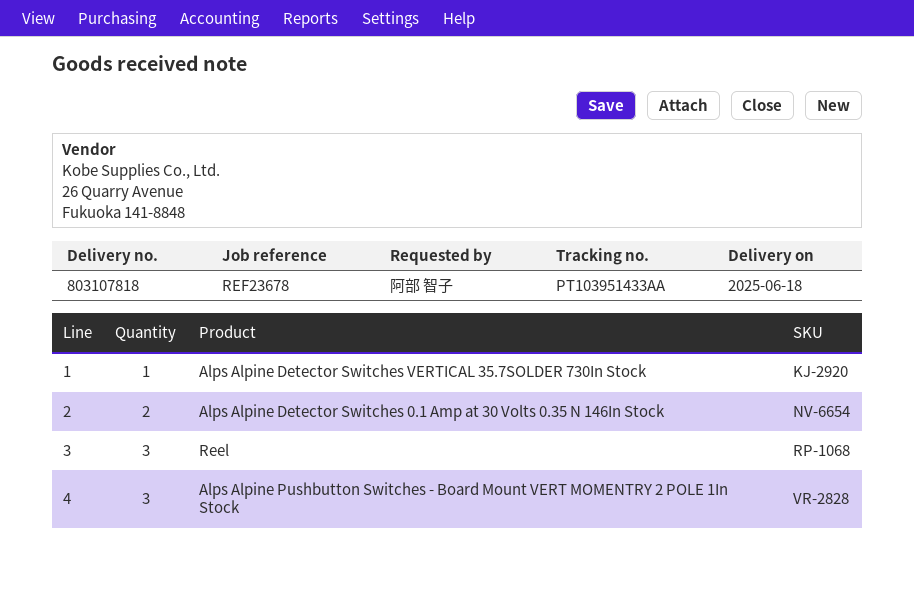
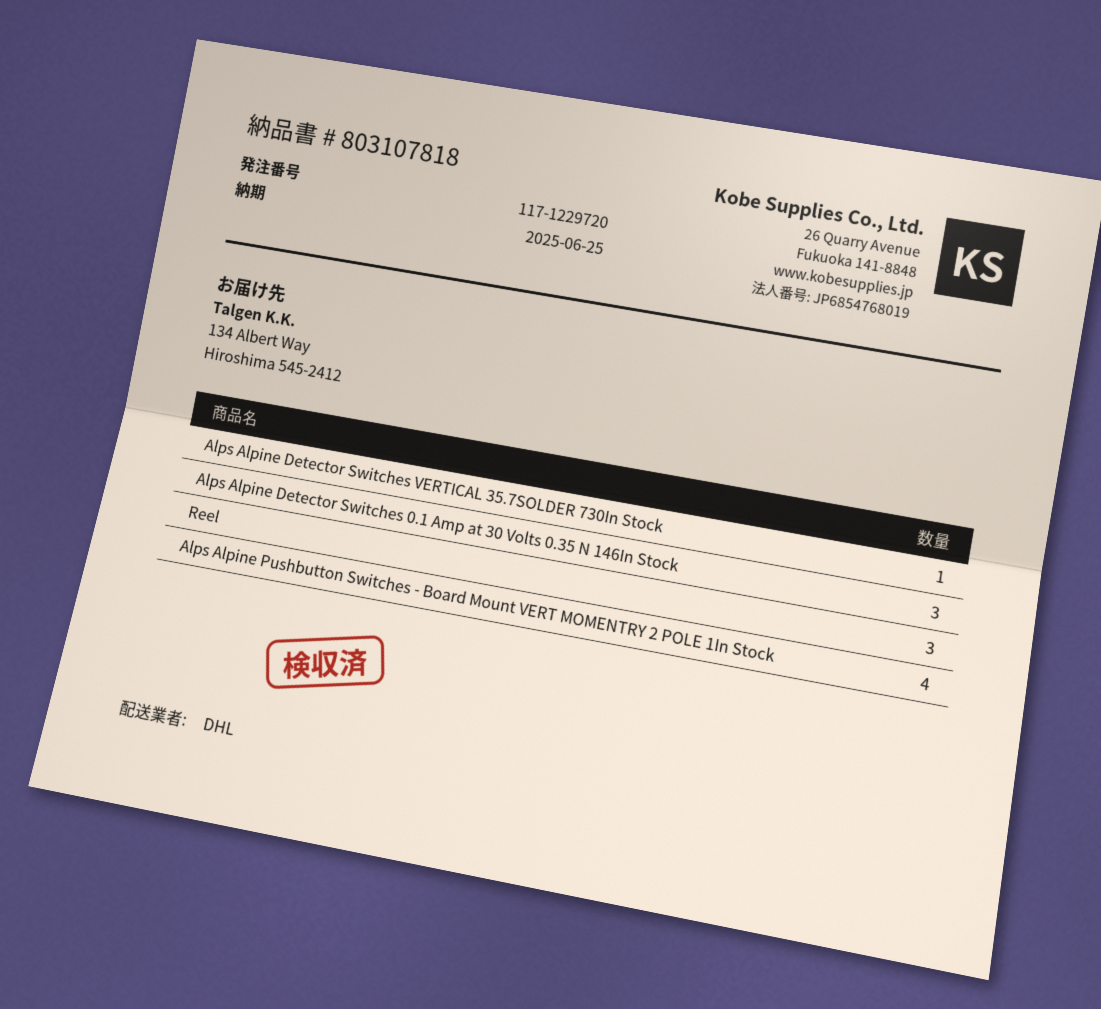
delivery date: 2025-06-18 -> 2025-06-25
Alps Alpine Detector Switches 0.1 Amp at 30 Volts 0.35 N 146In Stock: 2 -> 3
Alps Alpine Pushbutton Switches - Board Mount VERT MOMENTRY 2 POLE 1In Stock: 3 -> 4

